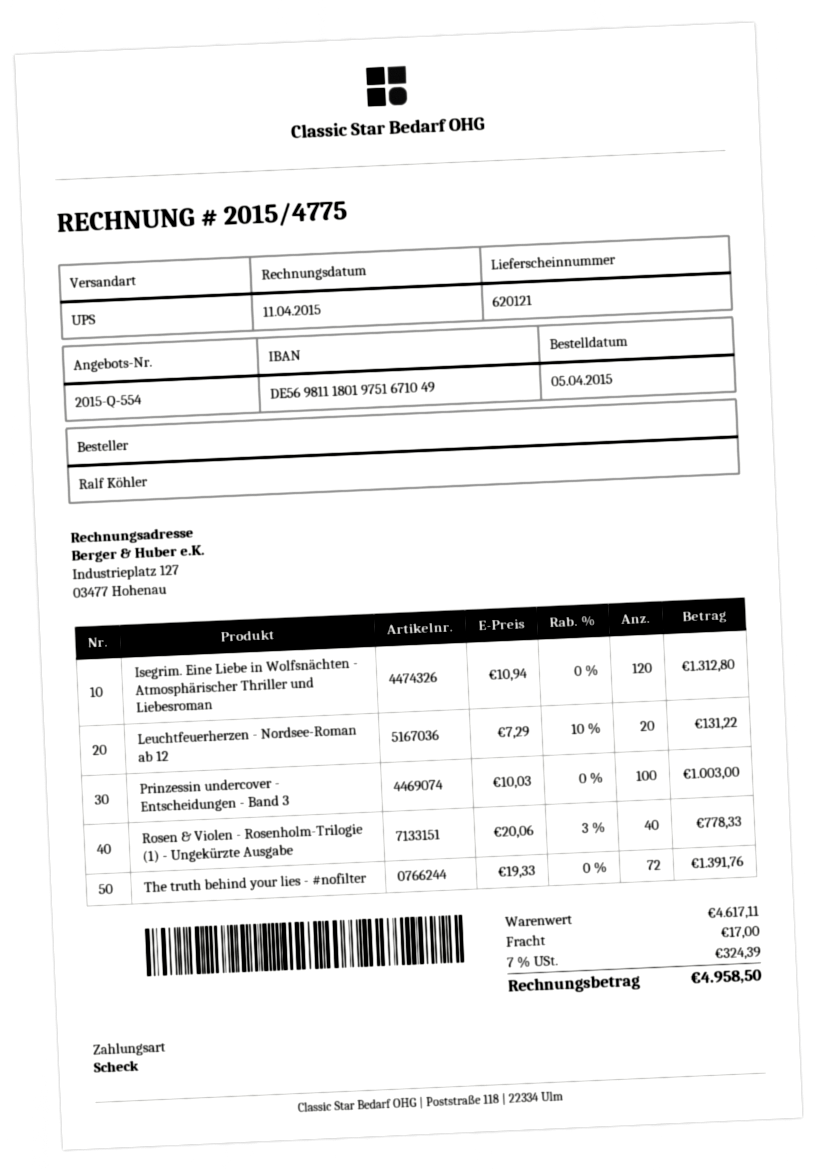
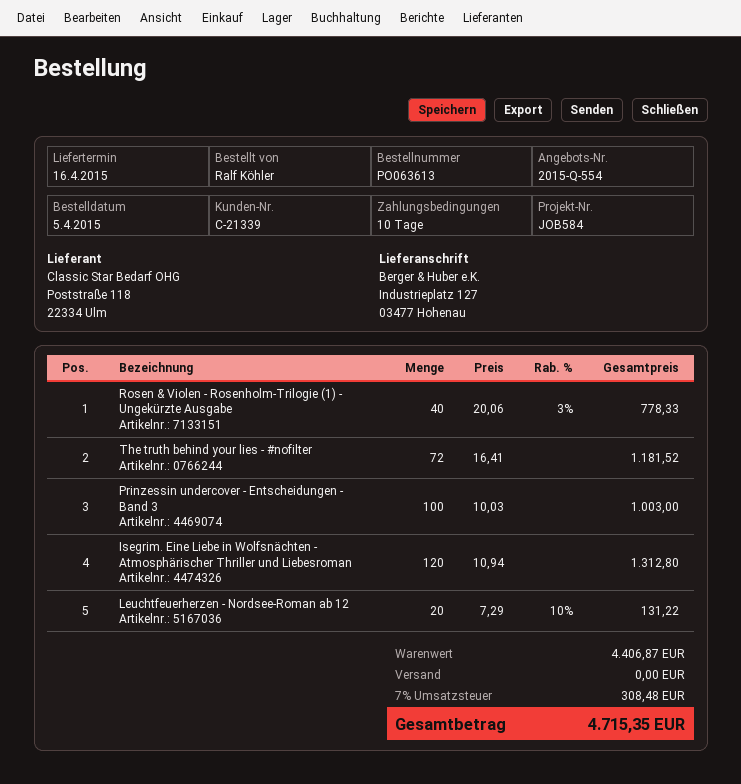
The truth behind your lies - #nofilter: 72 x 19.33 = 1391.76 -> 72 x 16.41 = 1181.52
subtotal: 4617.11 -> 4406.87
shipping: 17.00 -> 0.00
tax: 7% = 324.39 -> 7% = 308.48
total: 4958.50 -> 4715.35

